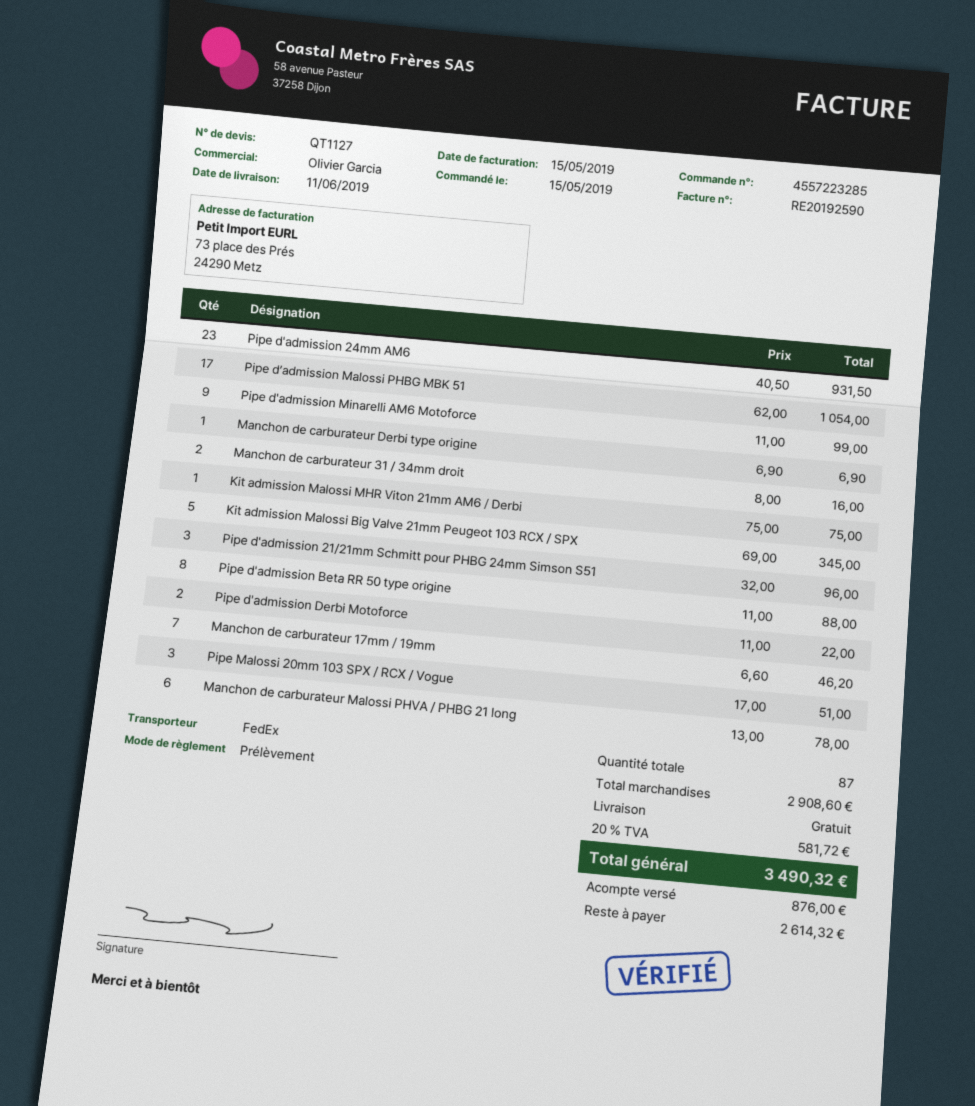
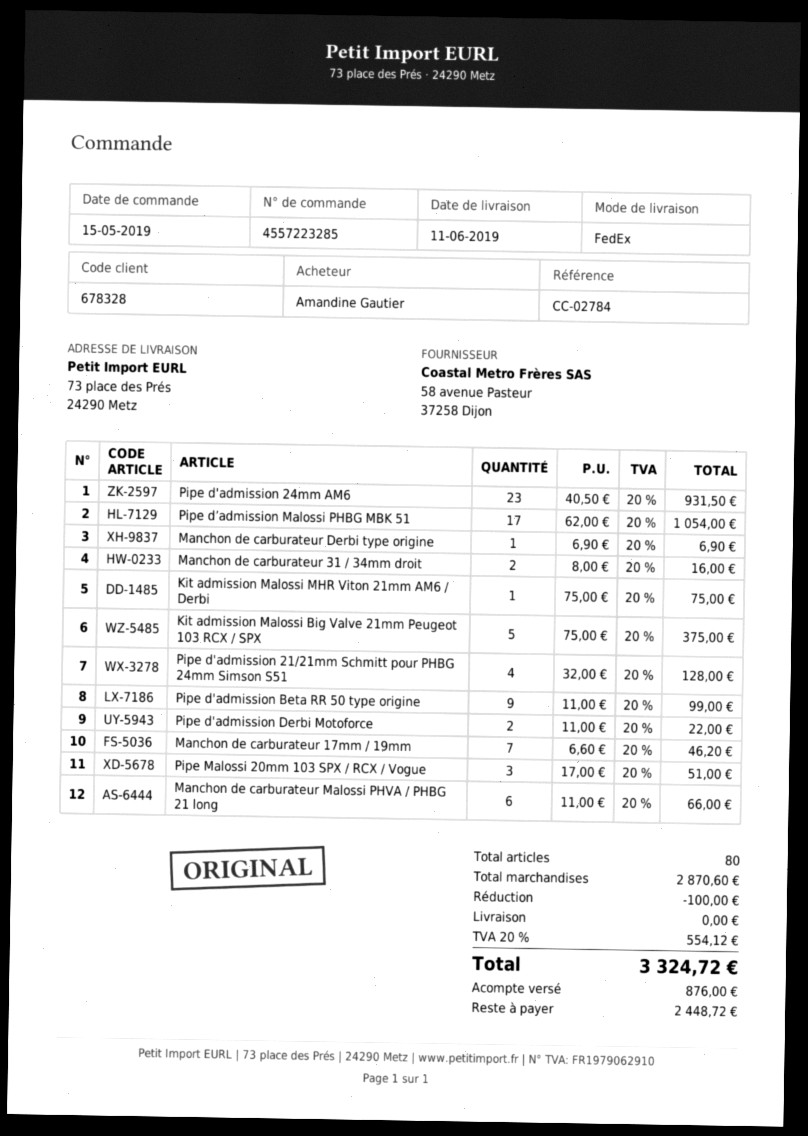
Pipe d'admission Minarelli AM6 Motoforce: 9 x 11.00 = 99.00 -> none
Kit admission Malossi Big Valve 21mm Peugeot 103 RCX / SPX: 5 x 69.00 = 345.00 -> 5 x 75.00 = 375.00
Pipe d'admission 21/21mm Schmitt pour PHBG 24mm Simson S51: 3 x 32.00 = 96.00 -> 4 x 32.00 = 128.00
Pipe d'admission Beta RR 50 type origine: 8 x 11.00 = 88.00 -> 9 x 11.00 = 99.00
Manchon de carburateur Malossi PHVA / PHBG 21 long: 6 x 13.00 = 78.00 -> 6 x 11.00 = 66.00
total quantity: 87 -> 80
subtotal: 2908.60 -> 2870.60
discount: none -> 100.00
tax: 20% = 581.72 -> 20% = 554.12
total: 3490.32 -> 3324.72
balance: 2614.32 -> 2448.72

